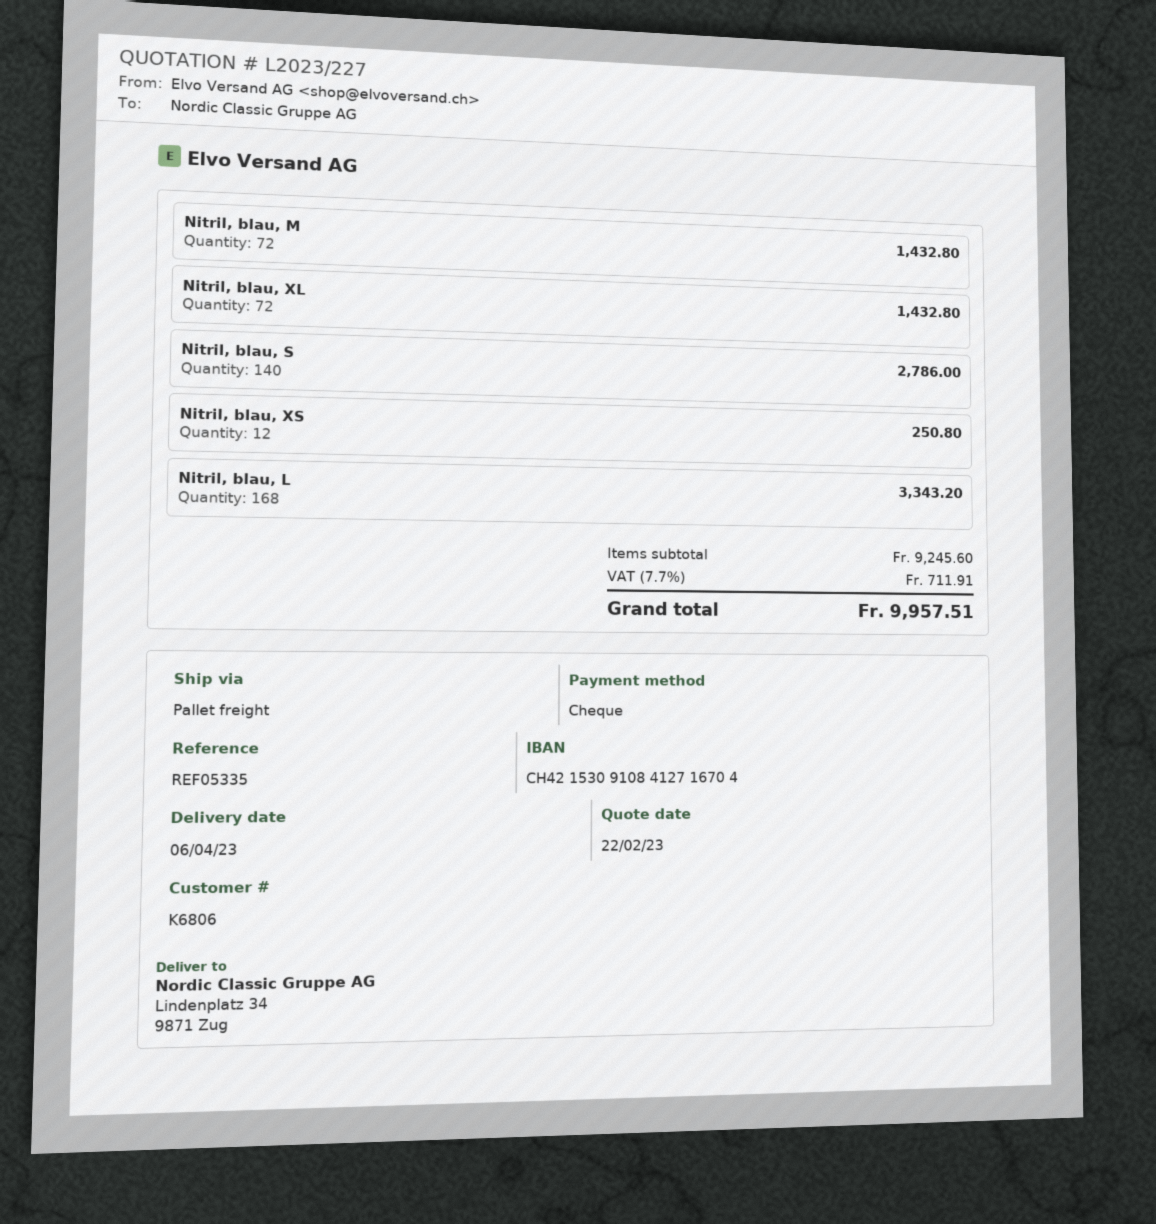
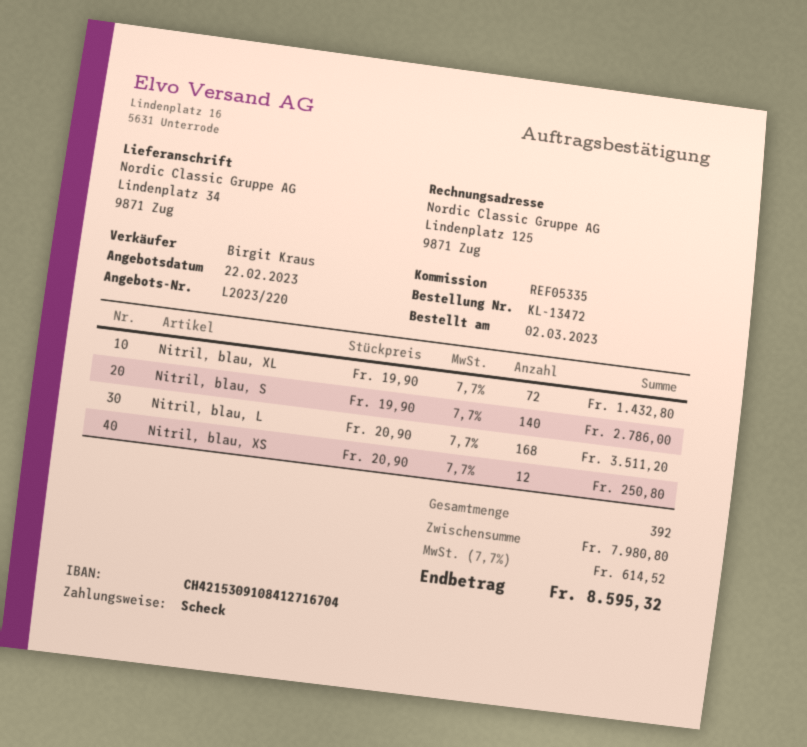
quote number: L2023/227 -> L2023/220
Nitril, blau, M: 72 for 1432.80 -> none
Nitril, blau, L: 168 for 3343.20 -> 168 for 3511.20
subtotal: 9245.60 -> 7980.80
tax: 7.7% = 711.91 -> 7.7% = 614.52
total: 9957.51 -> 8595.32

